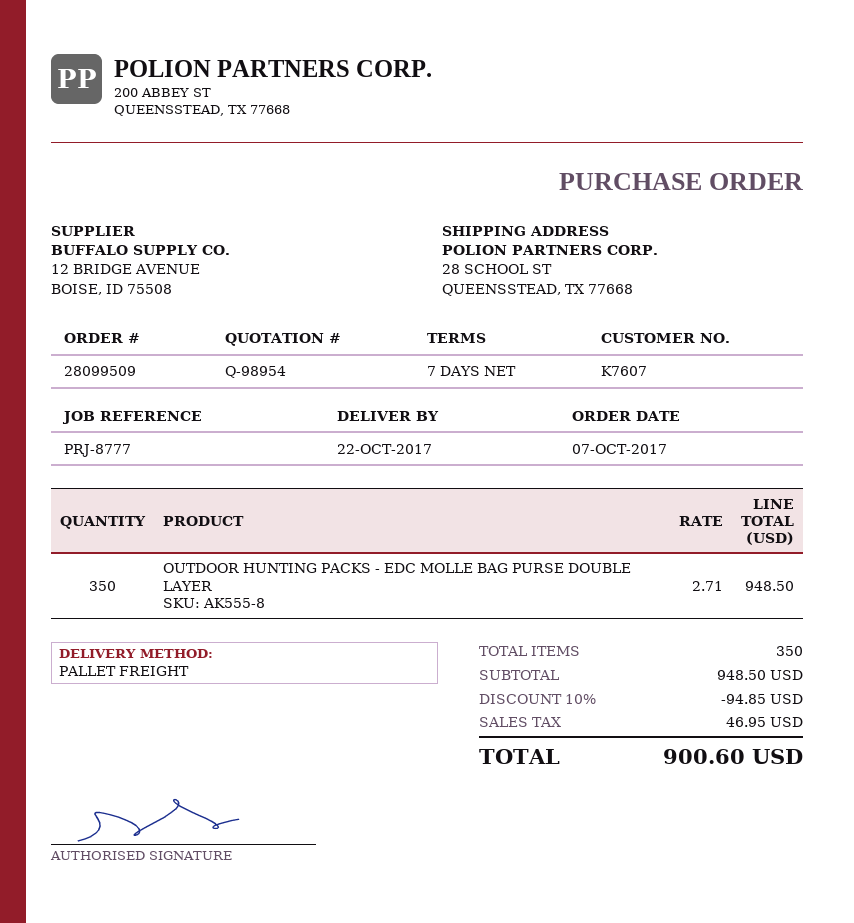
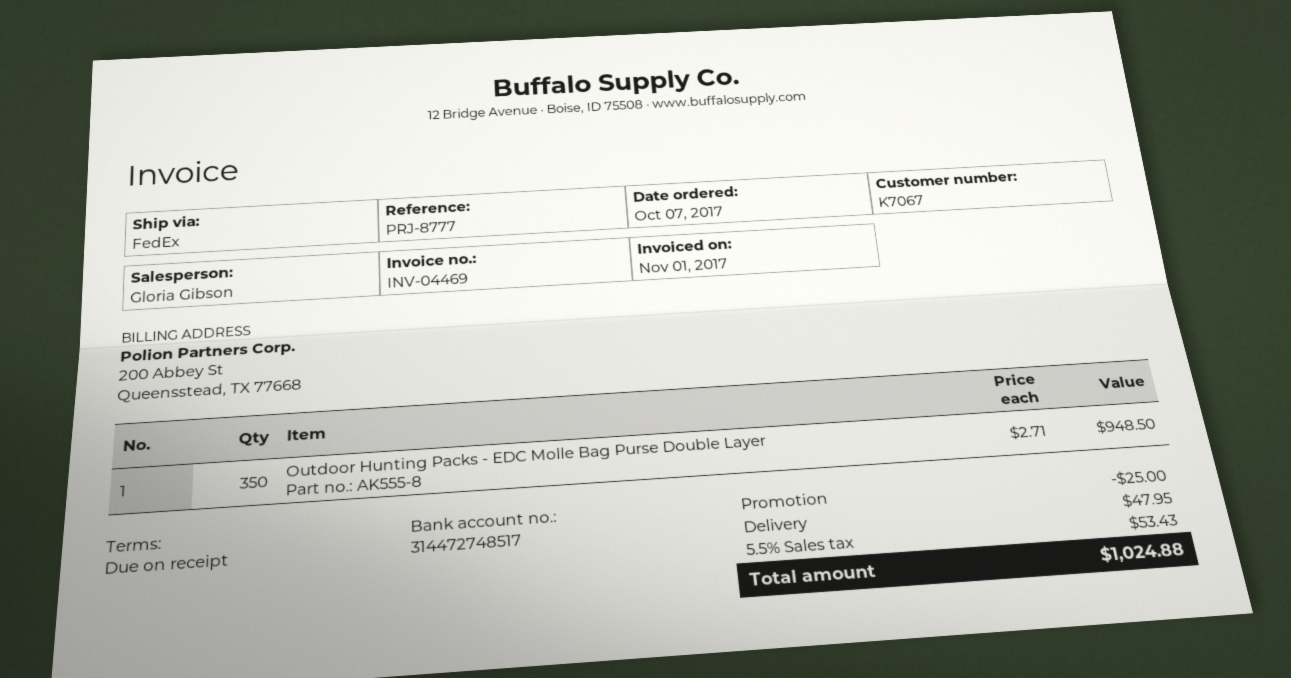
payment terms: 7 days -> on receipt
customer number: K7607 -> K7067
shipping method: pallet freight -> FedEx
discount: 94.85 -> 25.00
shipping: none -> 47.95
tax: 46.95 -> 53.43
total: 900.60 -> 1024.88

